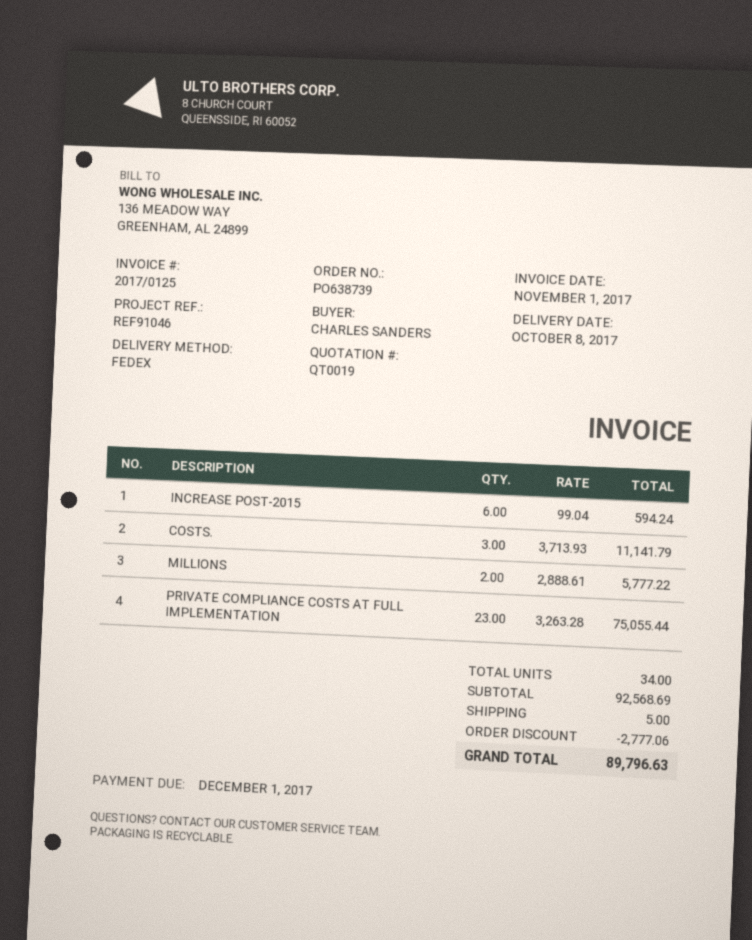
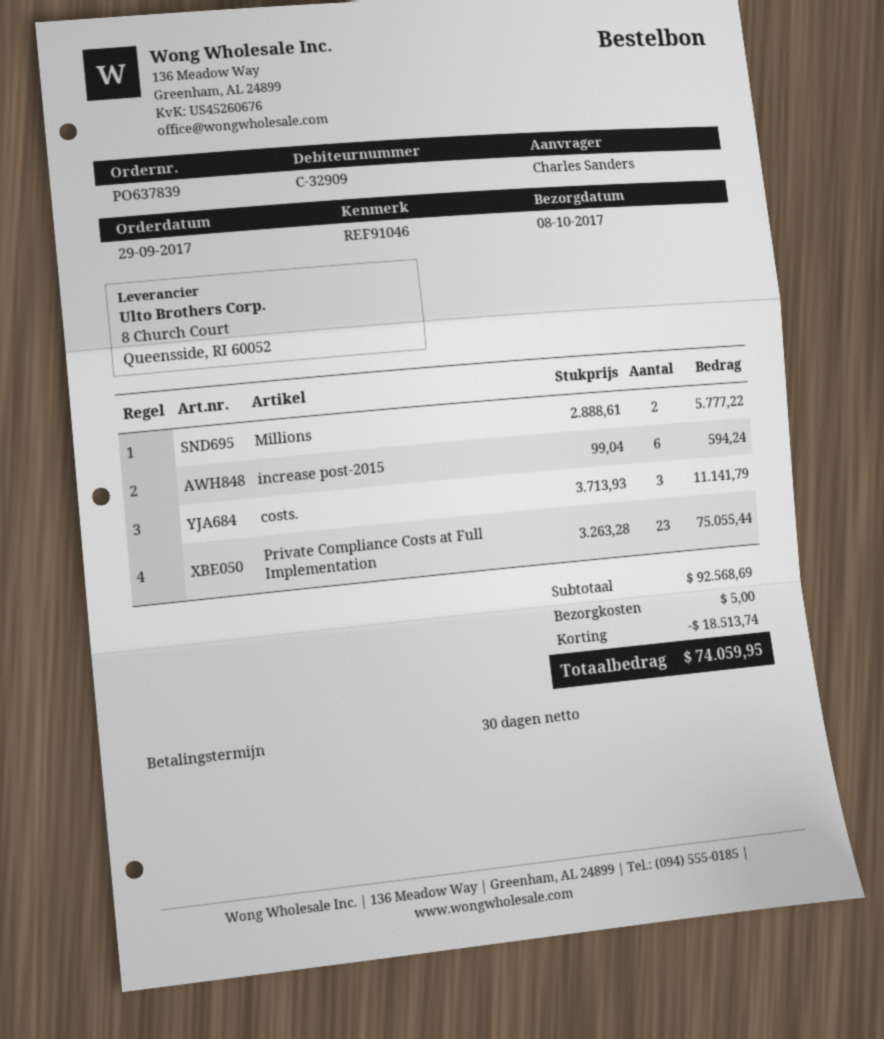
order number: PO638739 -> PO637839
discount: 2777.06 -> 18513.74
total: 89796.63 -> 74059.95

